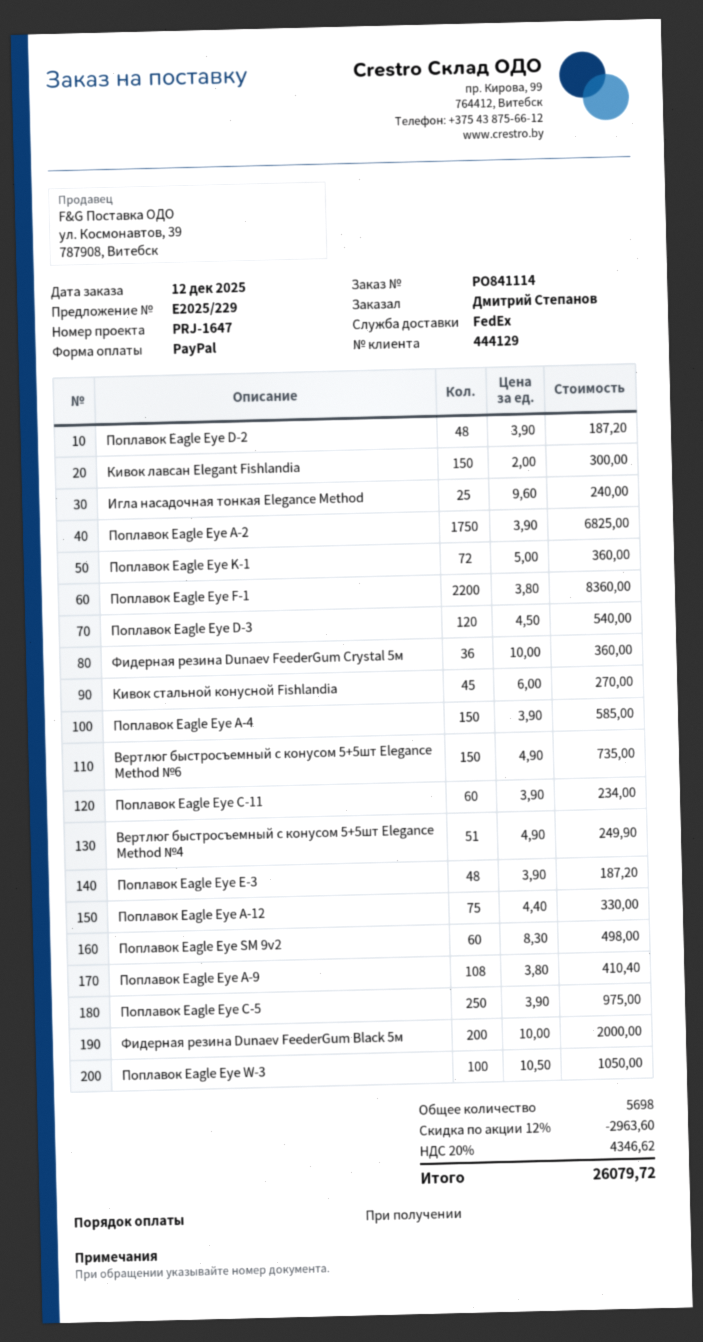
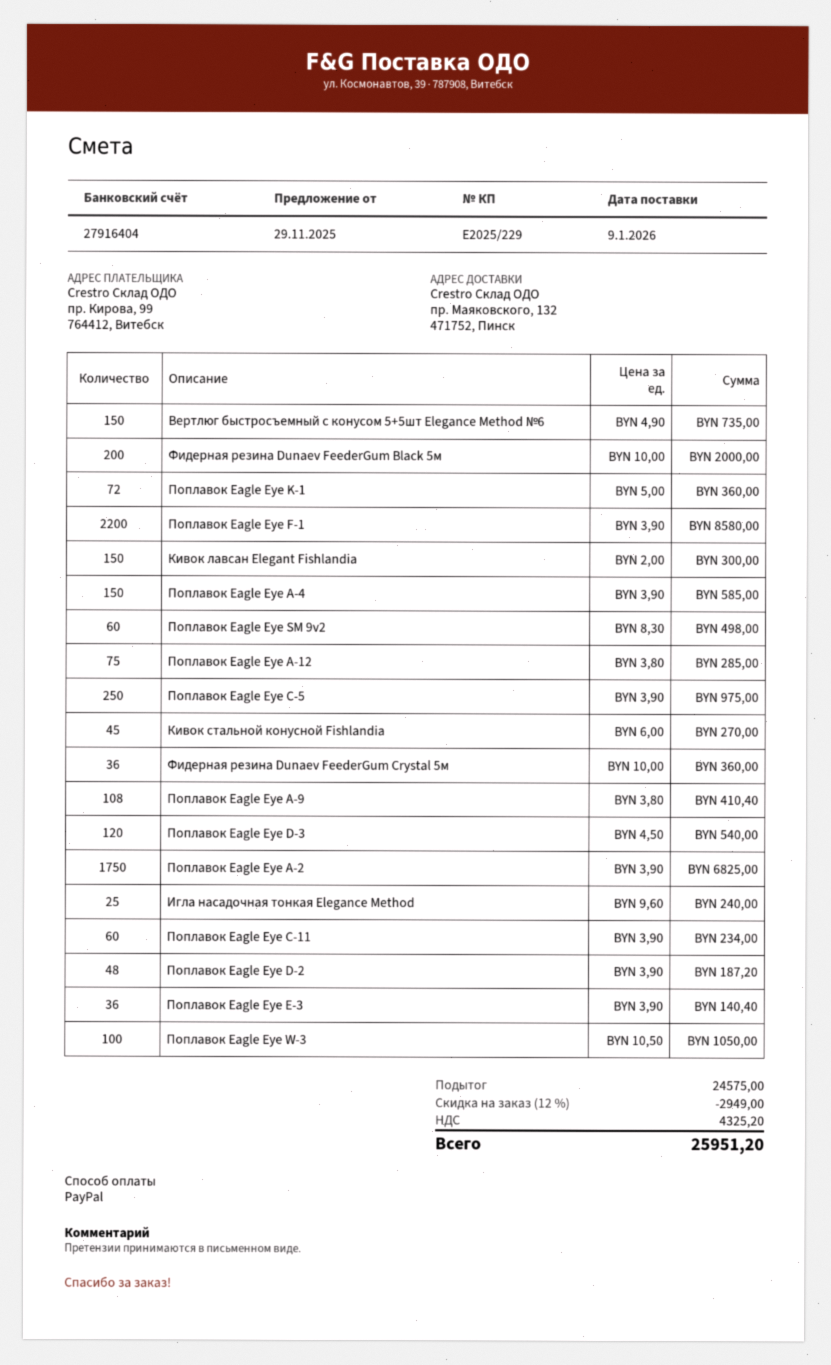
Поплавок Eagle Eye F-1: 2200 x 3.80 = 8360.00 -> 2200 x 3.90 = 8580.00
Вертлюг быстросъемный с конусом 5+5шт Elegance Method №4: 51 x 4.90 = 249.90 -> none
Поплавок Eagle Eye E-3: 48 x 3.90 = 187.20 -> 36 x 3.90 = 140.40
Поплавок Eagle Eye A-12: 75 x 4.40 = 330.00 -> 75 x 3.80 = 285.00
discount: 12% = 2963.60 -> 12% = 2949.00
tax: 4346.62 -> 4325.20
total: 26079.72 -> 25951.20

